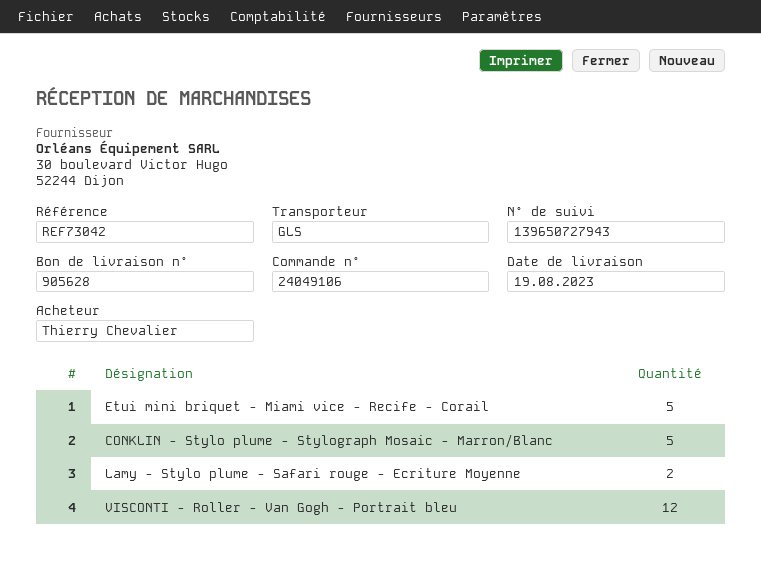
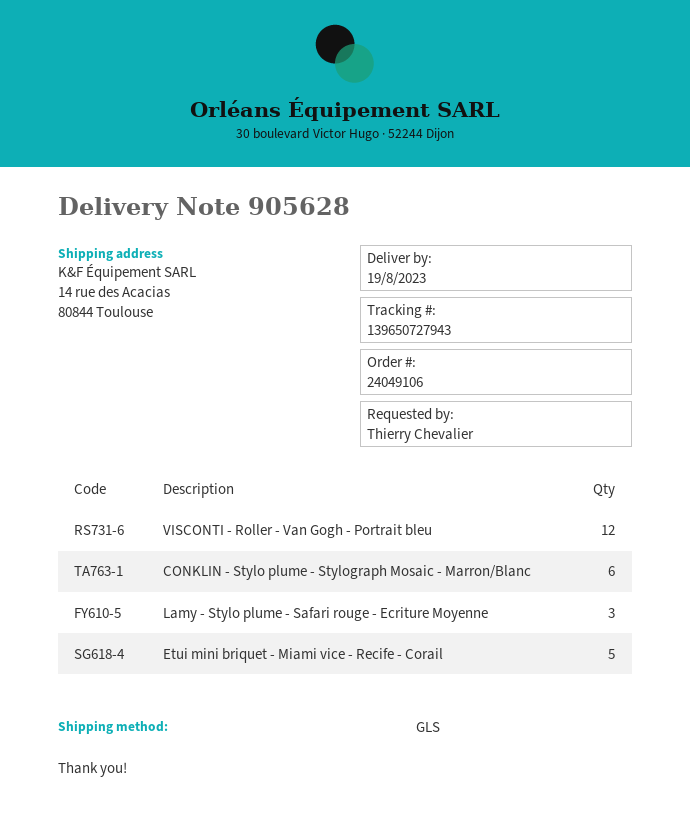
CONKLIN - Stylo plume - Stylograph Mosaic - Marron/Blanc: 5 -> 6
Lamy - Stylo plume - Safari rouge - Ecriture Moyenne: 2 -> 3

